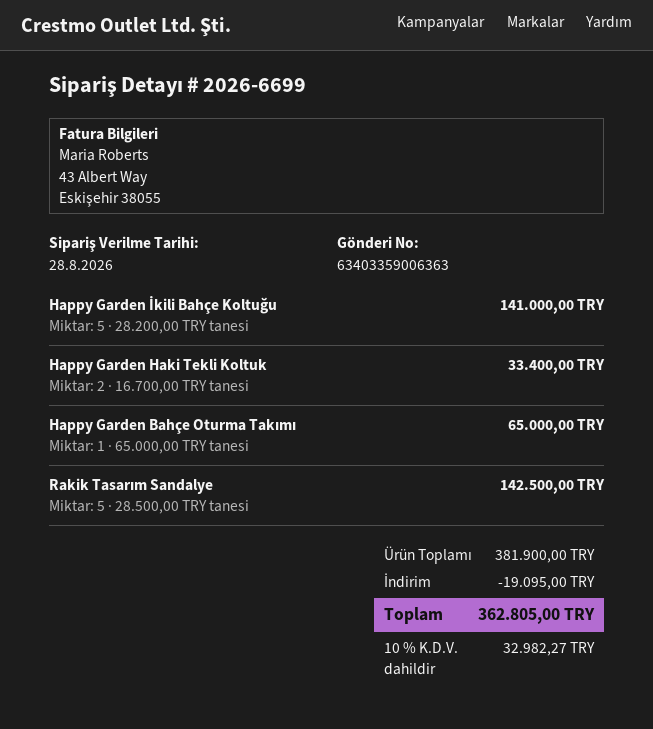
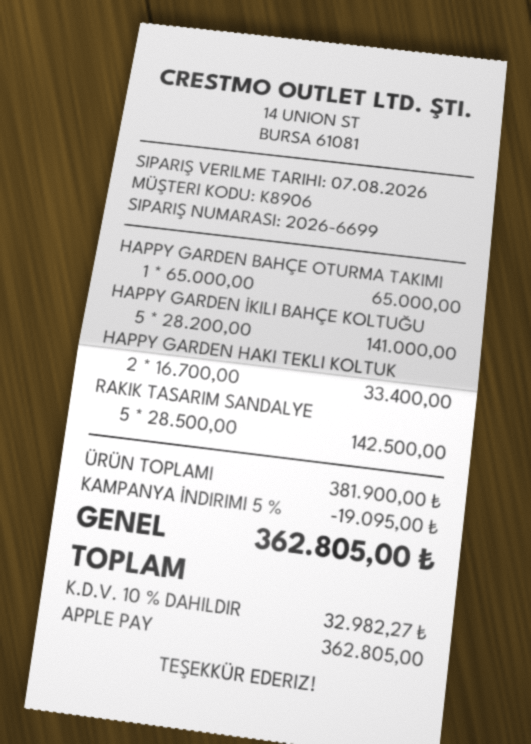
order date: 2026-08-28 -> 2026-08-07

